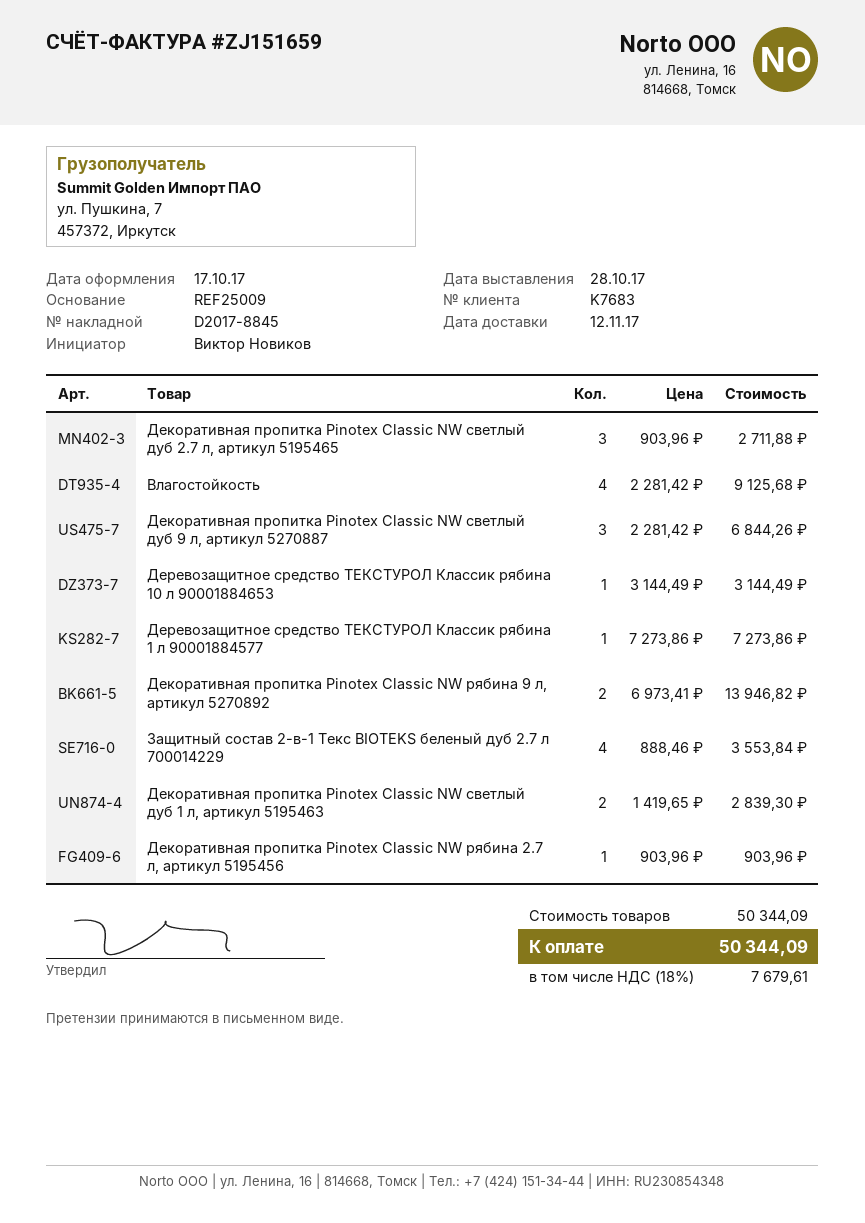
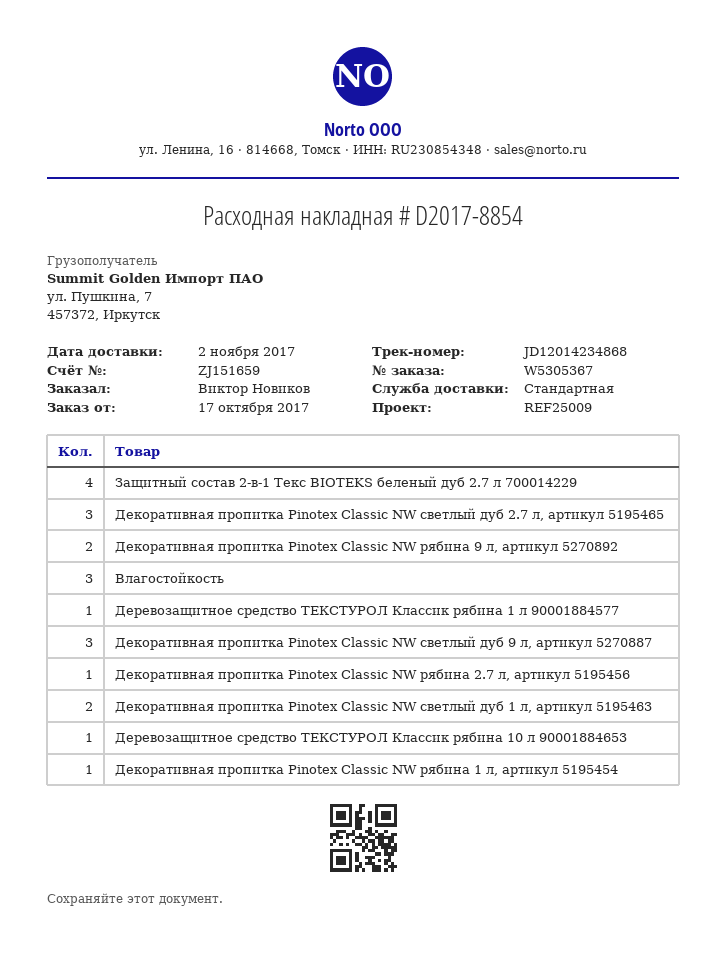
delivery note number: D2017-8845 -> D2017-8854
delivery date: 2017-11-12 -> 2017-11-02
Влагостойкость: 4 -> 3
Декоративная пропитка Pinotex Classic NW рябина 1 л, артикул 5195454: none -> 1

